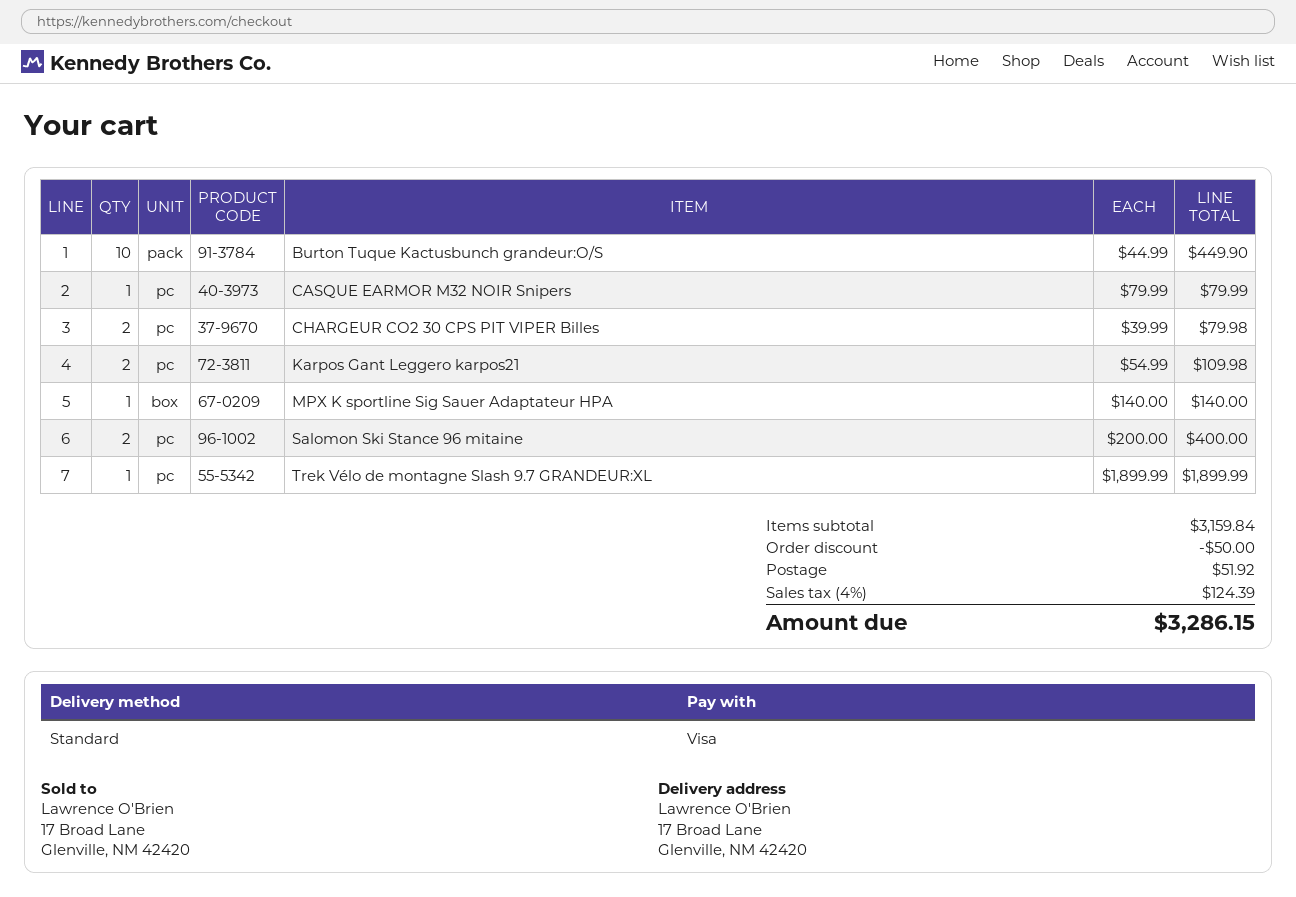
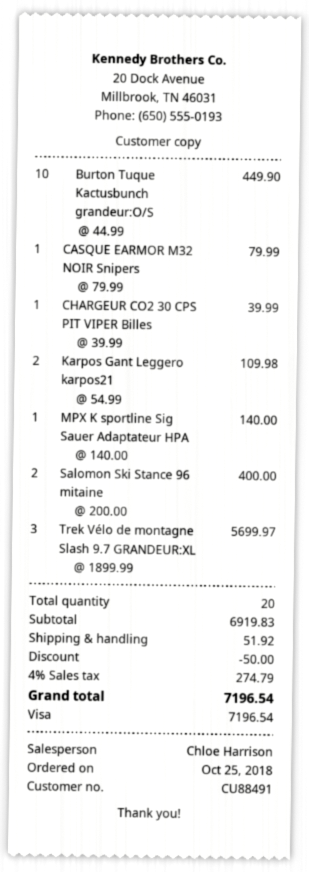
CHARGEUR CO2 30 CPS PIT VIPER Billes: 2 x 39.99 = 79.98 -> 1 x 39.99 = 39.99
Trek Vélo de montagne Slash 9.7 GRANDEUR:XL: 1 x 1899.99 = 1899.99 -> 3 x 1899.99 = 5699.97
subtotal: 3159.84 -> 6919.83
tax: 4% = 124.39 -> 4% = 274.79
total: 3286.15 -> 7196.54

